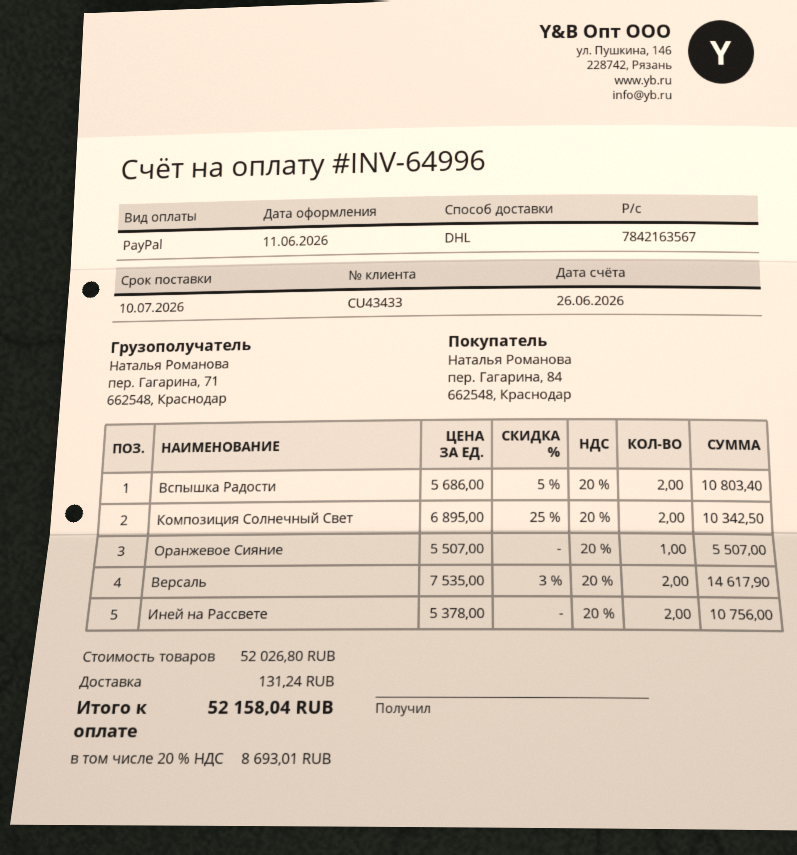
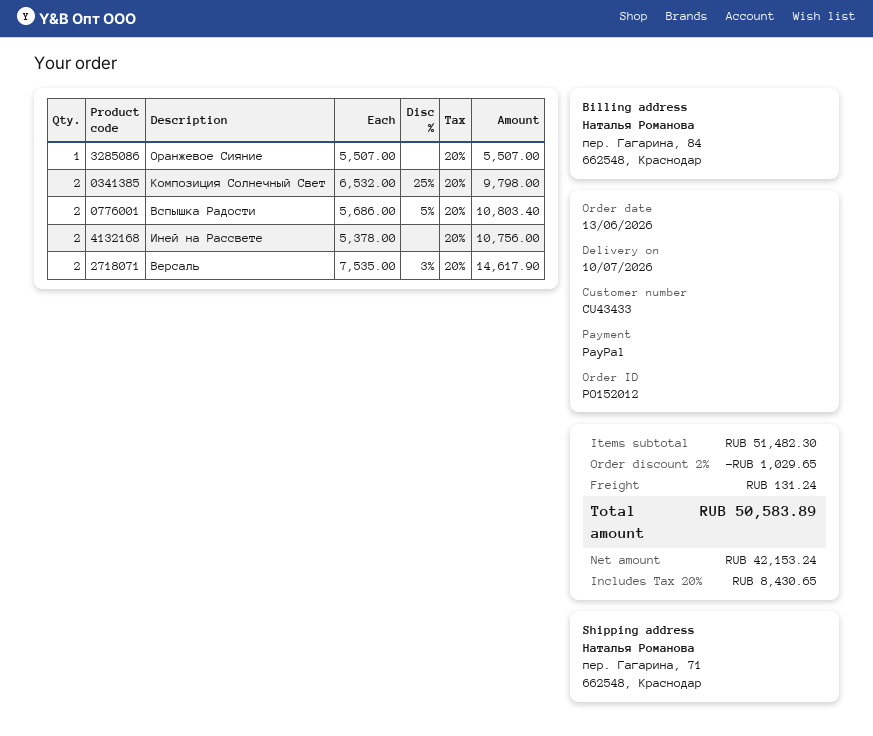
order date: 2026-06-11 -> 2026-06-13
Композиция Солнечный Свет: 2 x 6895.00 - 25% = 10342.50 -> 2 x 6532.00 - 25% = 9798.00
subtotal: 52026.80 -> 51482.30
discount: none -> 2% = 1029.65
tax: 20% = 8693.01 -> 20% = 8430.65
total: 52158.04 -> 50583.89

